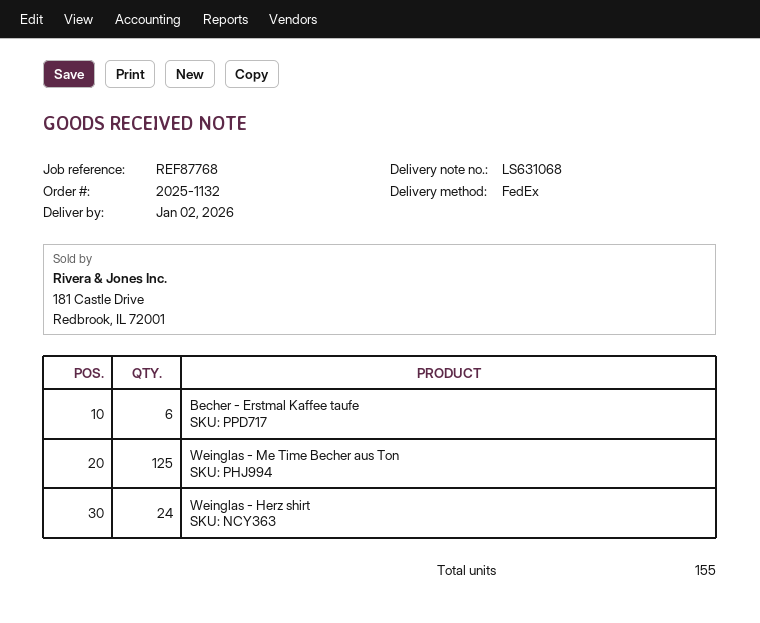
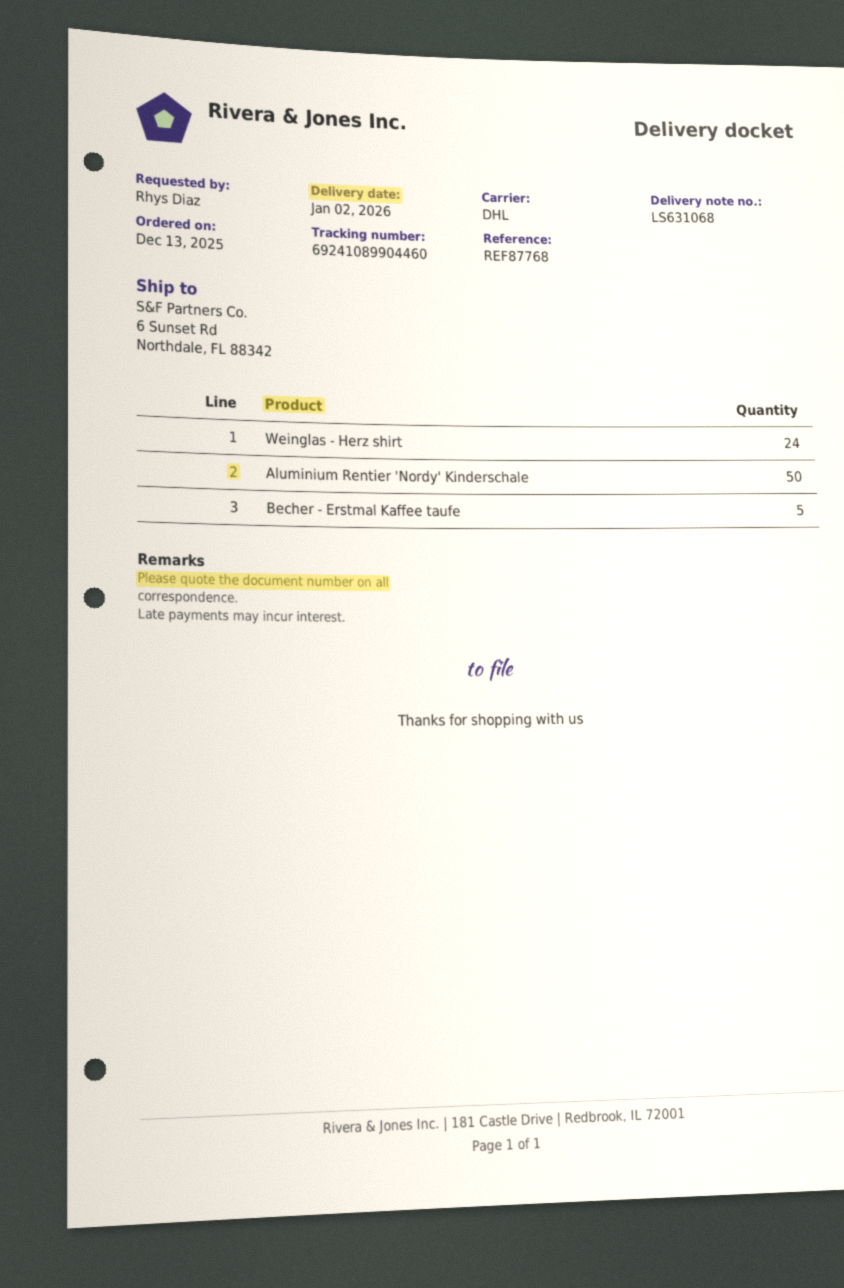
shipping method: FedEx -> DHL
Becher - Erstmal Kaffee taufe: 6 -> 5
Weinglas - Me Time Becher aus Ton: 125 -> none
Aluminium Rentier 'Nordy' Kinderschale: none -> 50

